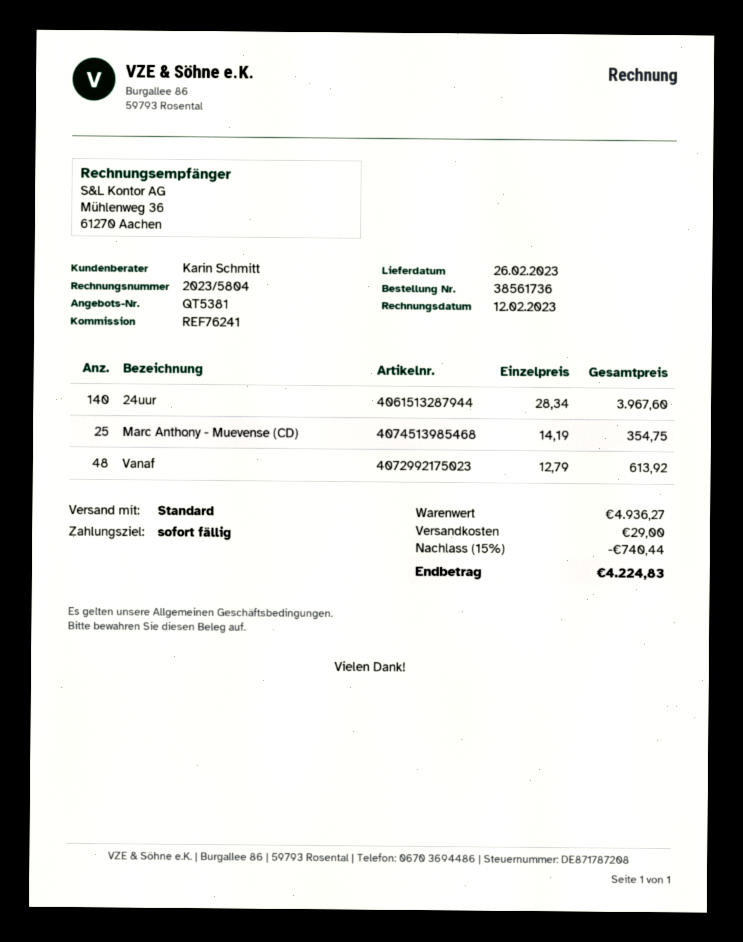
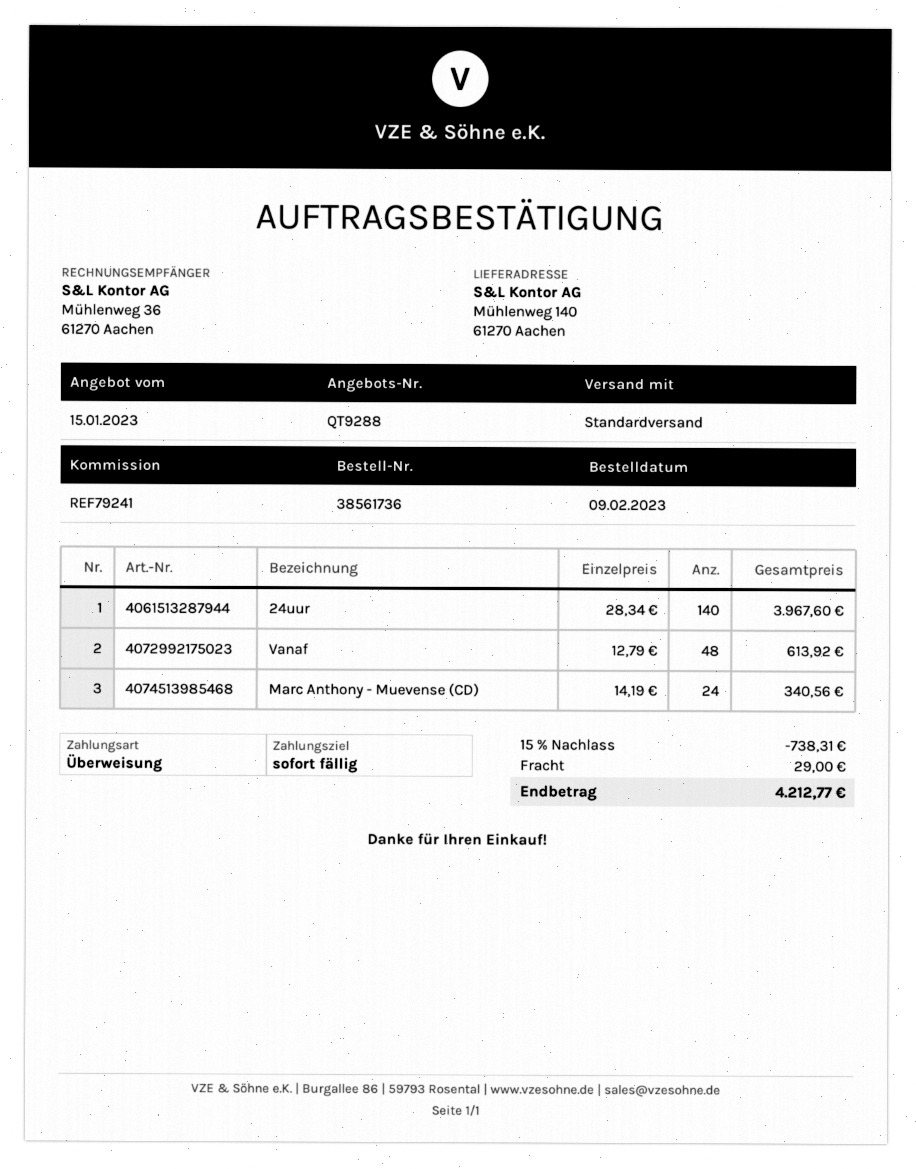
quote number: QT5381 -> QT9288
reference: REF76241 -> REF79241
Marc Anthony - Muevense (CD): 25 x 14.19 = 354.75 -> 24 x 14.19 = 340.56
discount: 15% = 740.44 -> 15% = 738.31
total: 4224.83 -> 4212.77

